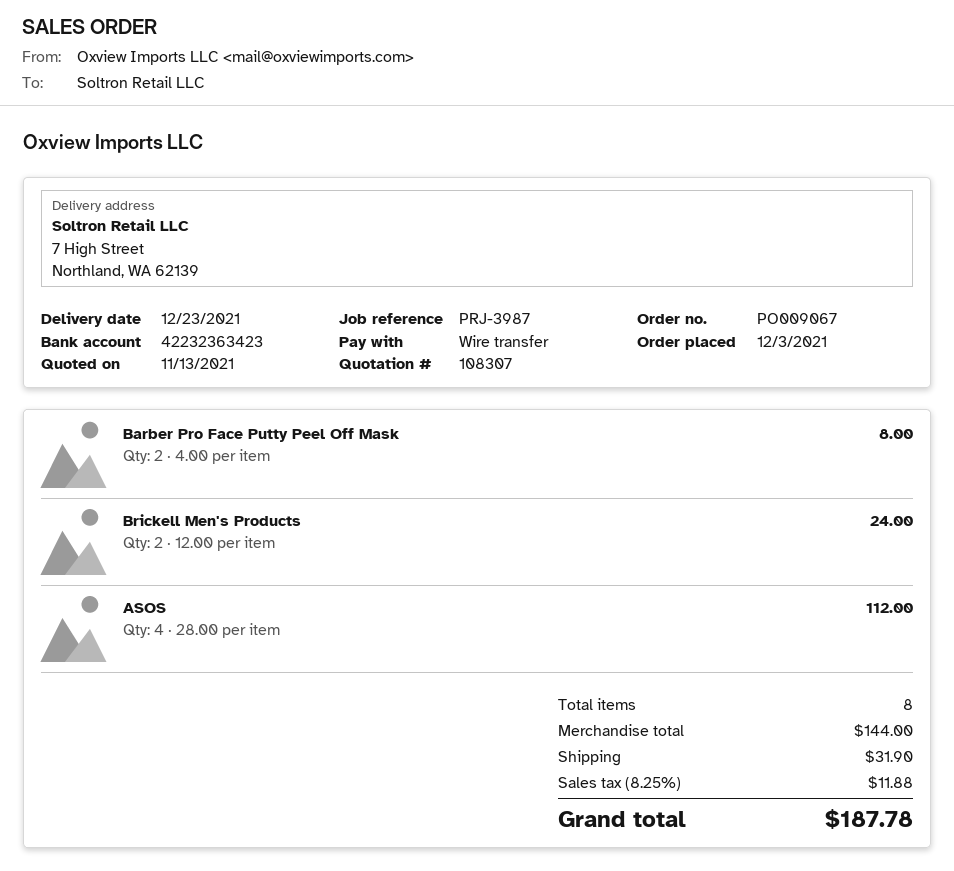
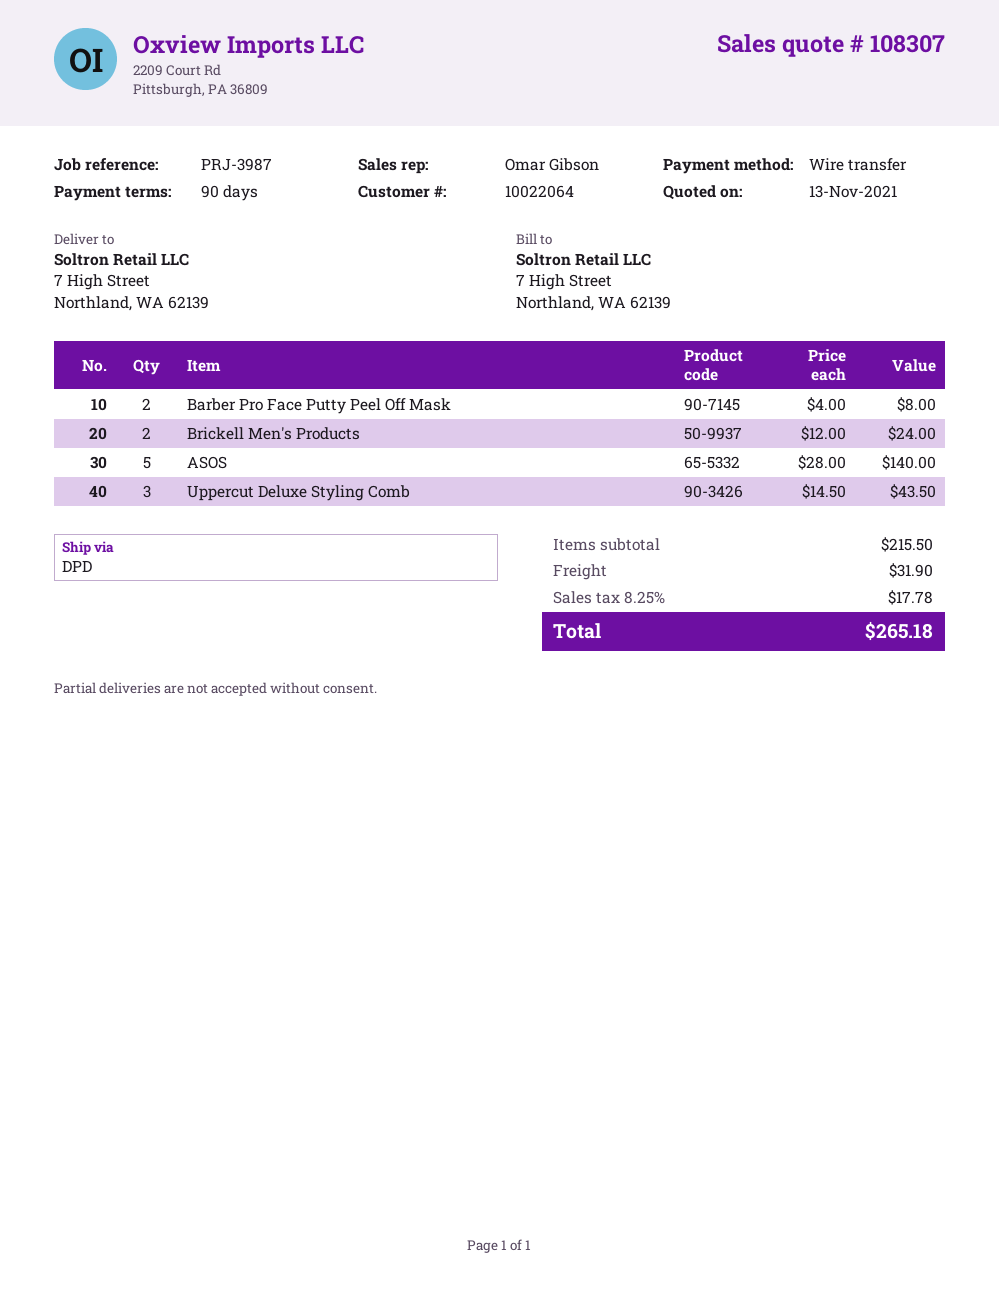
ASOS: 4 x 28.00 = 112.00 -> 5 x 28.00 = 140.00
Uppercut Deluxe Styling Comb: none -> 3 x 14.50 = 43.50
subtotal: 144.00 -> 215.50
tax: 8.25% = 11.88 -> 8.25% = 17.78
total: 187.78 -> 265.18

